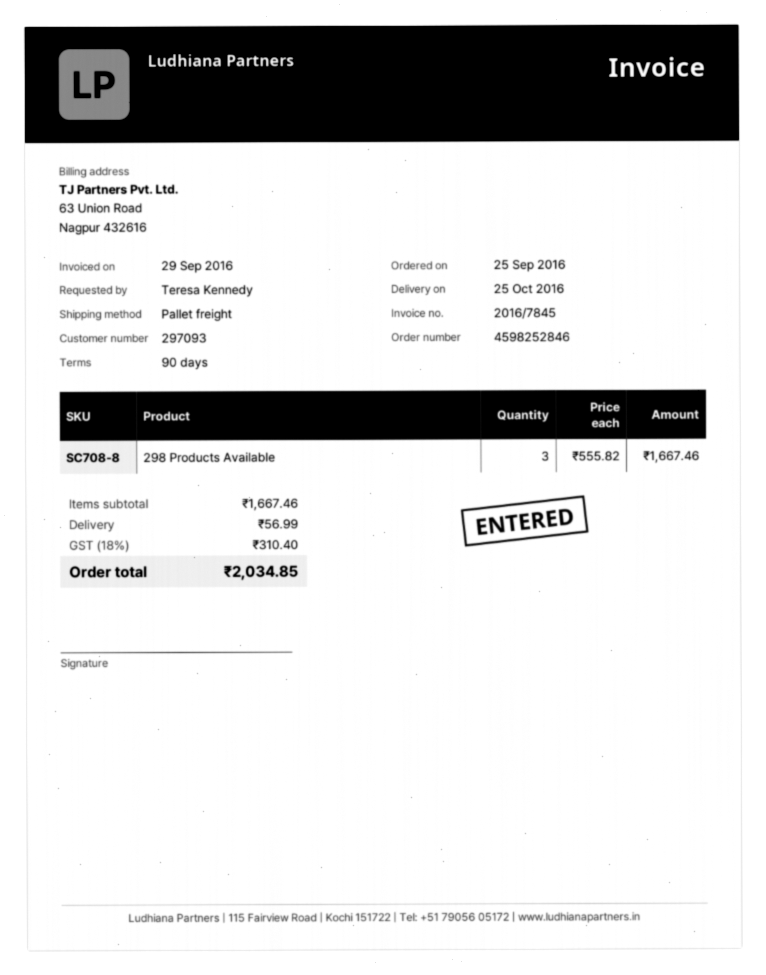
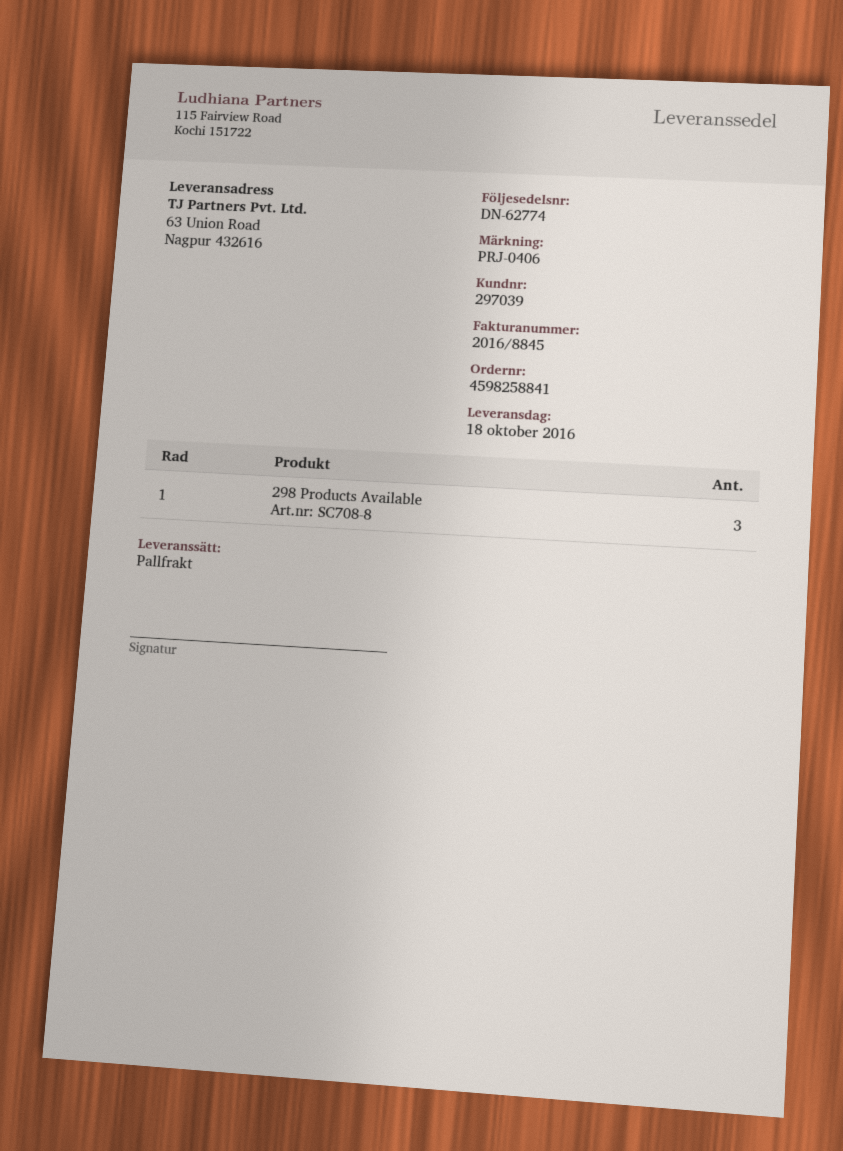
order number: 4598252846 -> 4598258841
delivery date: 2016-10-25 -> 2016-10-18
invoice number: 2016/7845 -> 2016/8845
customer number: 297093 -> 297039

